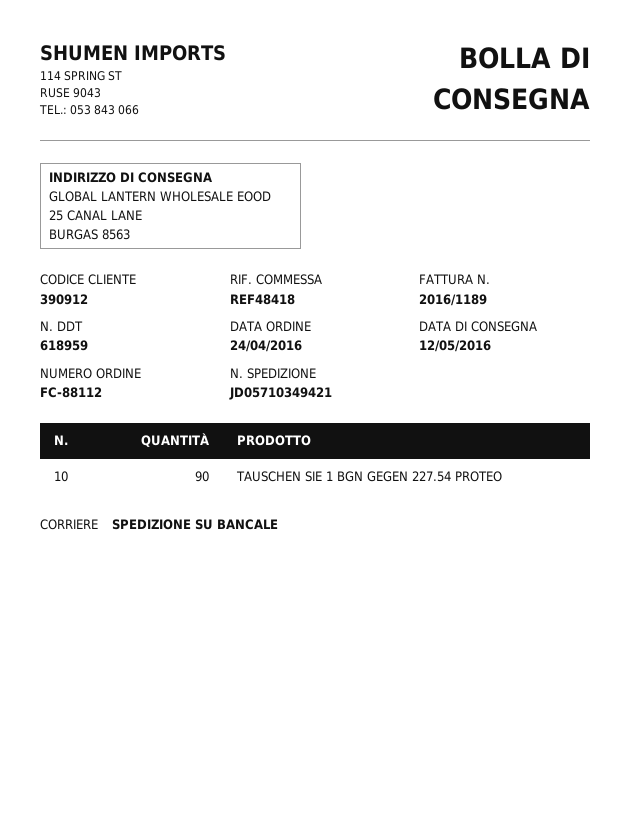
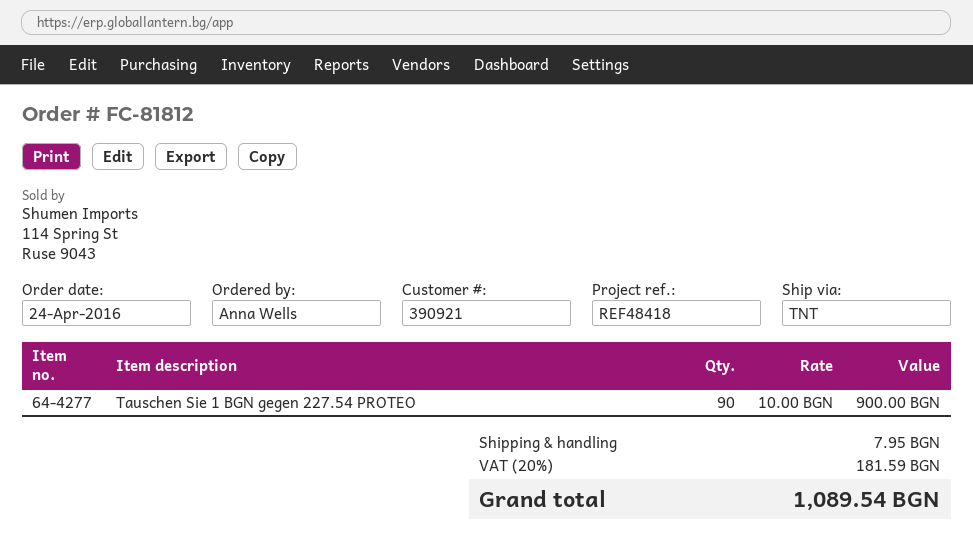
order number: FC-88112 -> FC-81812
customer number: 390912 -> 390921
shipping method: pallet freight -> TNT

